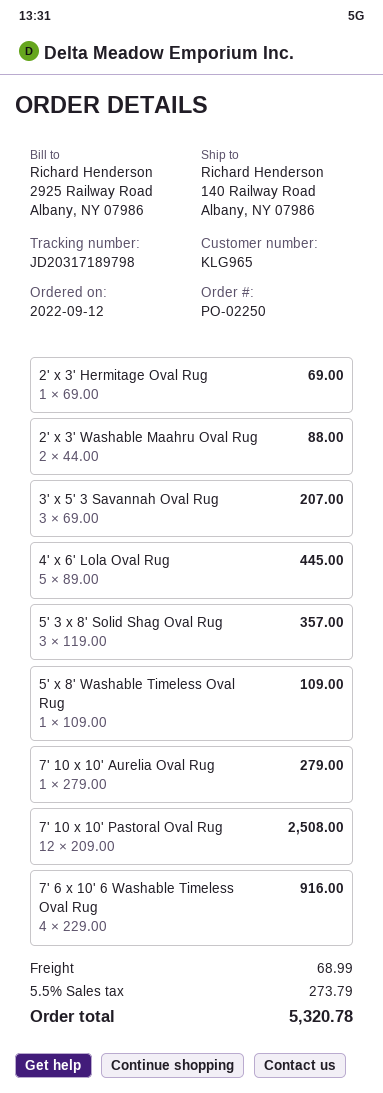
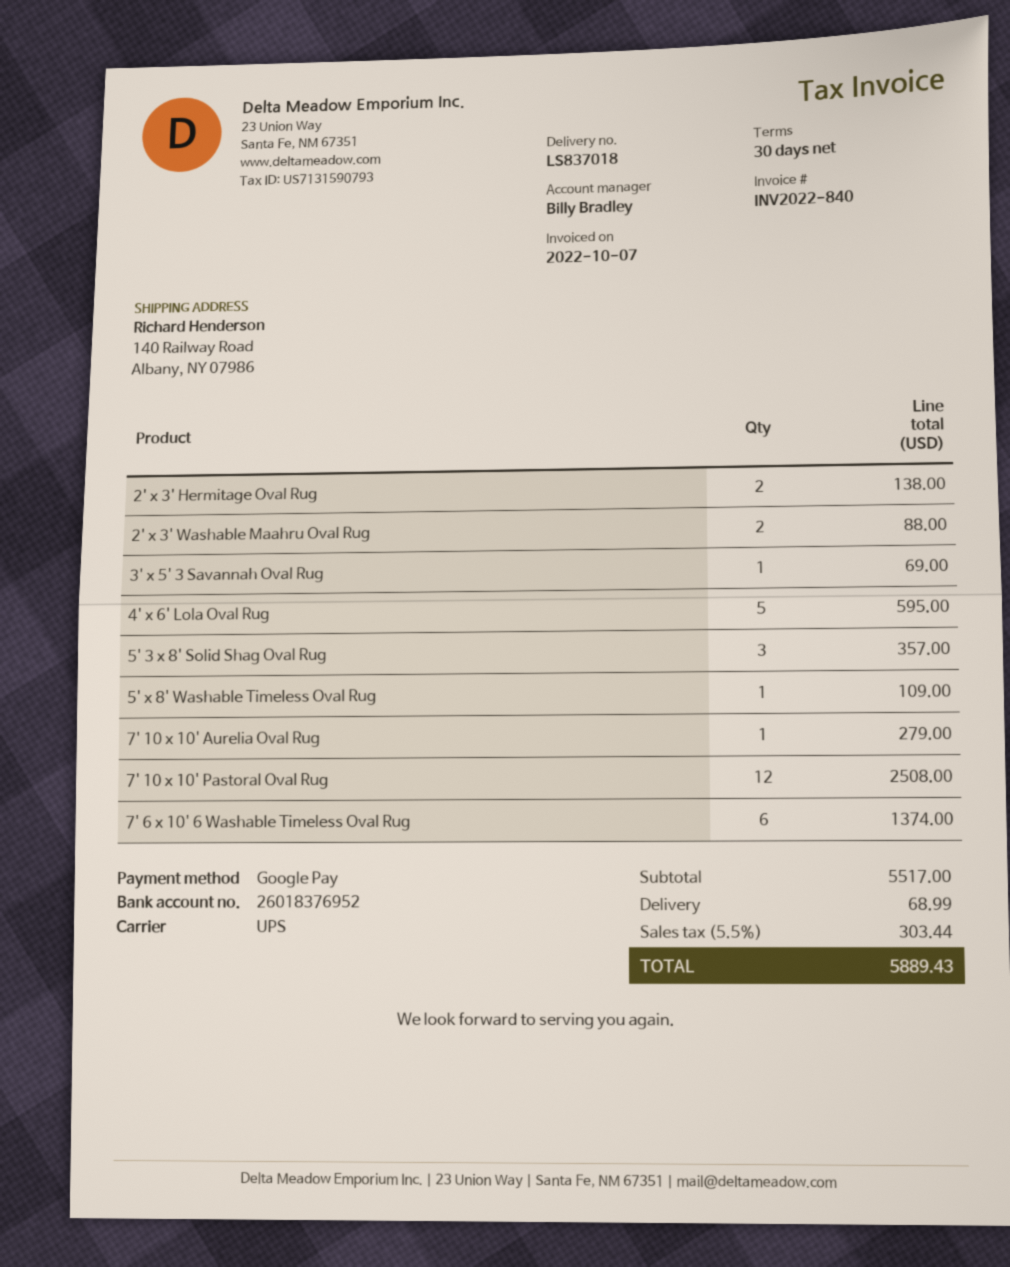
2' x 3' Hermitage Oval Rug: 1 for 69.00 -> 2 for 138.00
3' x 5' 3 Savannah Oval Rug: 3 for 207.00 -> 1 for 69.00
4' x 6' Lola Oval Rug: 5 for 445.00 -> 5 for 595.00
7' 6 x 10' 6 Washable Timeless Oval Rug: 4 for 916.00 -> 6 for 1374.00
tax: 5.5% = 273.79 -> 5.5% = 303.44
total: 5320.78 -> 5889.43

